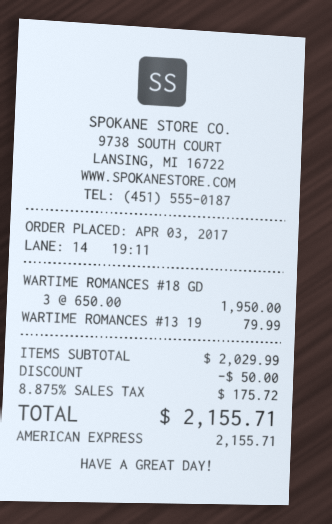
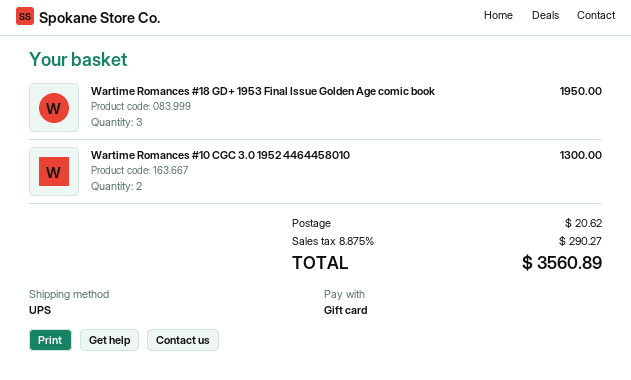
payment method: American Express -> gift card
WARTIME ROMANCES #13 19: 1 for 79.99 -> none
Wartime Romances #10 CGC 3.0 1952 4464458010: none -> 2 for 1300.00
discount: 50.00 -> none
shipping: none -> 20.62
tax: 8.875% = 175.72 -> 8.875% = 290.27
total: 2155.71 -> 3560.89

